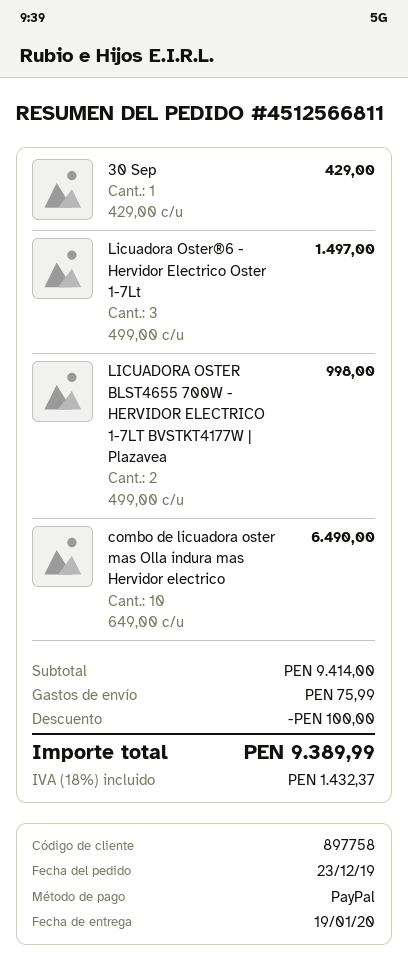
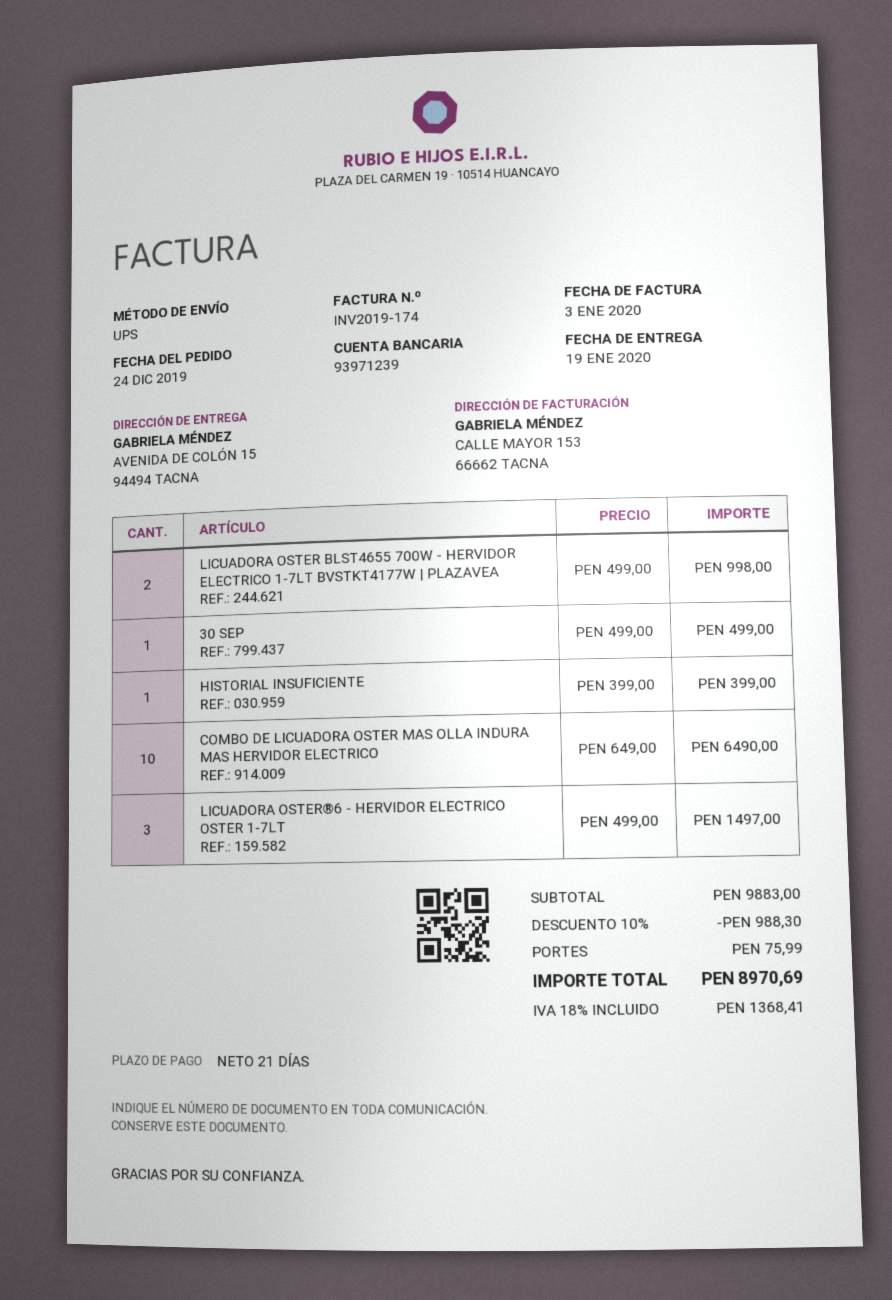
order date: 2019-12-23 -> 2019-12-24
30 Sep: 1 x 429.00 = 429.00 -> 1 x 499.00 = 499.00
HISTORIAL INSUFICIENTE: none -> 1 x 399.00 = 399.00
subtotal: 9414.00 -> 9883.00
discount: 100.00 -> 988.30
tax: 18% = 1432.37 -> 18% = 1368.41
total: 9389.99 -> 8970.69

